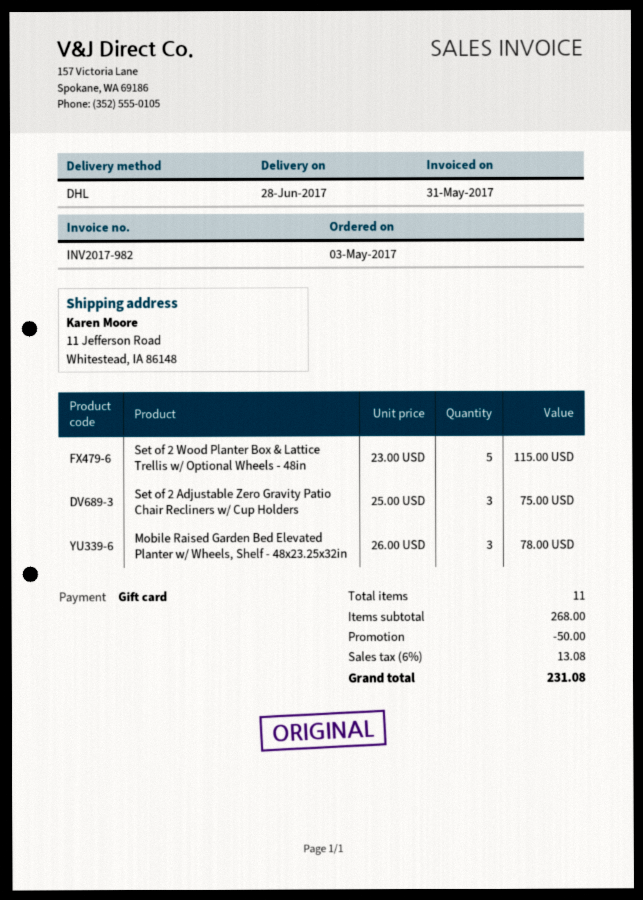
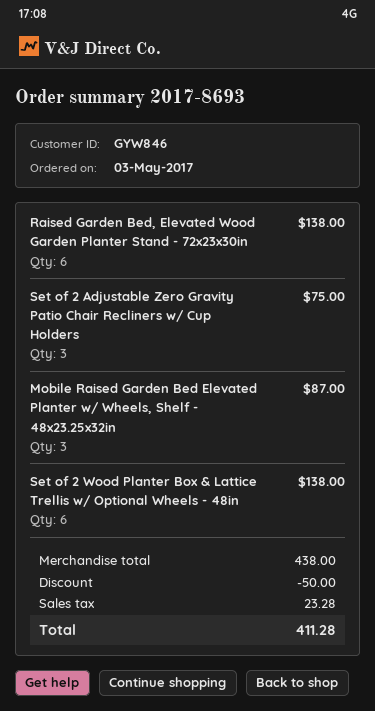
Set of 2 Wood Planter Box & Lattice Trellis w/ Optional Wheels - 48in: 5 for 115.00 -> 6 for 138.00
Mobile Raised Garden Bed Elevated Planter w/ Wheels, Shelf - 48x23.25x32in: 3 for 78.00 -> 3 for 87.00
Raised Garden Bed, Elevated Wood Garden Planter Stand - 72x23x30in: none -> 6 for 138.00
subtotal: 268.00 -> 438.00
tax: 13.08 -> 23.28
total: 231.08 -> 411.28

